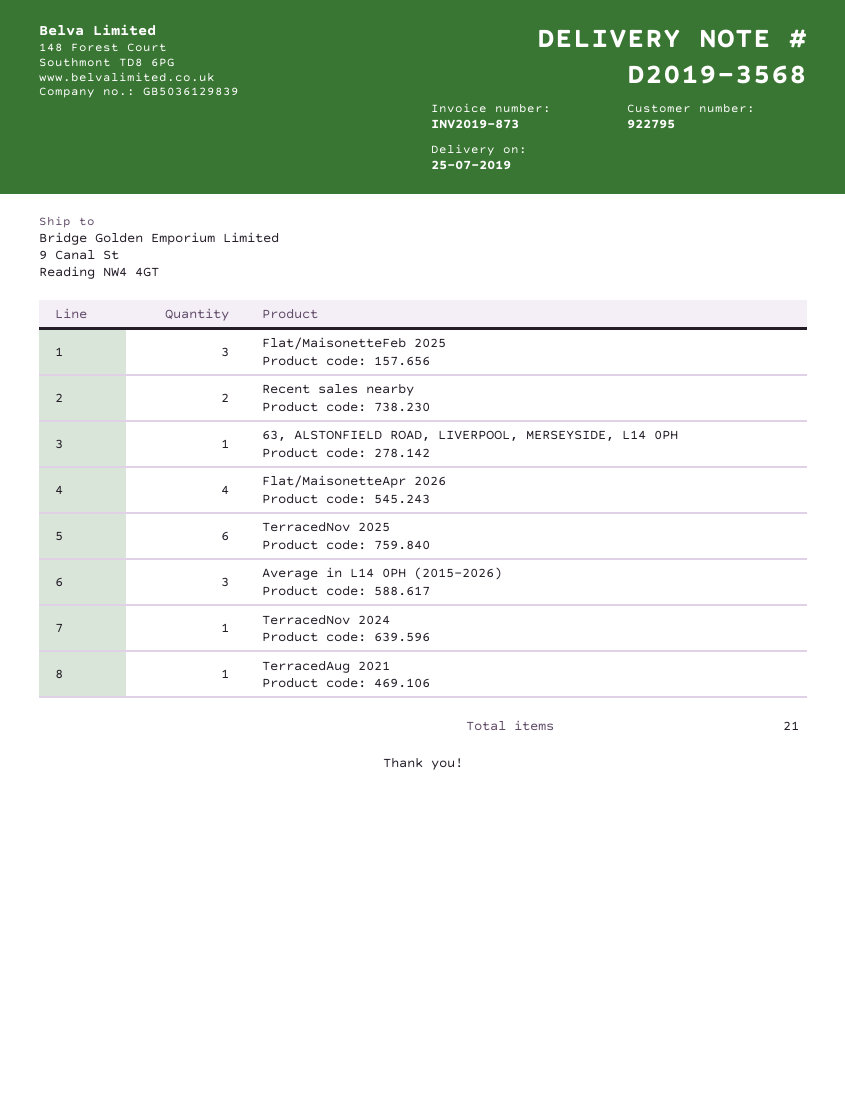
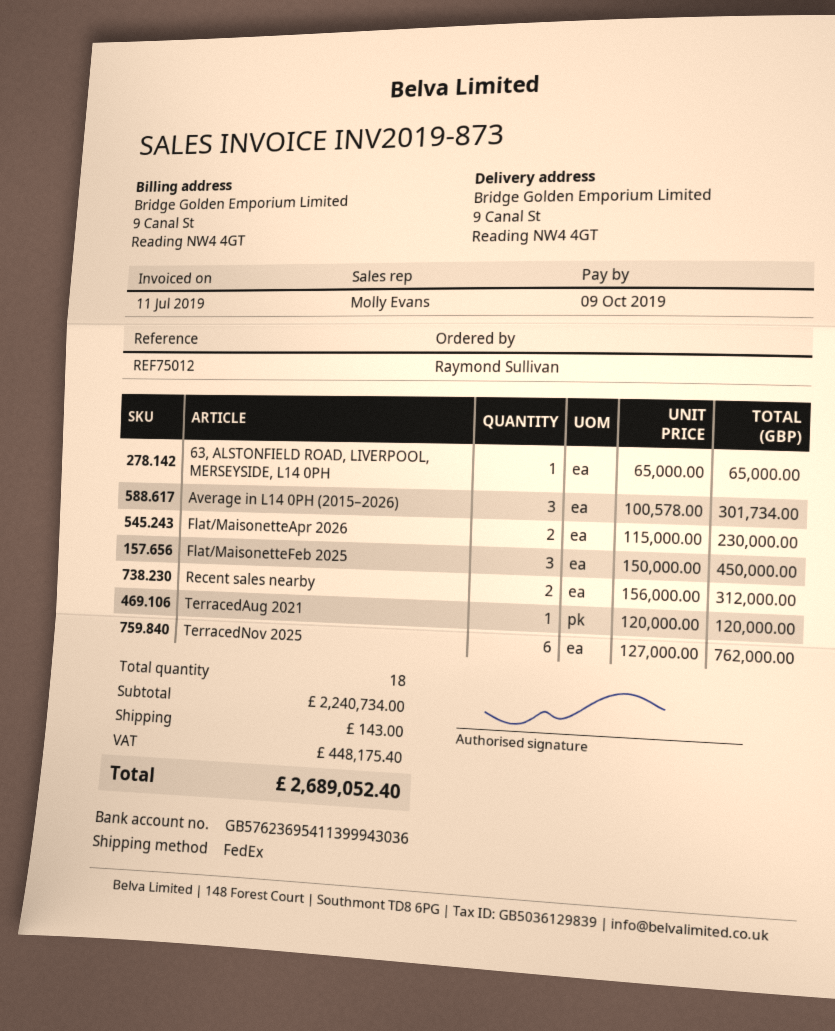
Flat/MaisonetteApr 2026: 4 -> 2
TerracedNov 2024: 1 -> none
total quantity: 21 -> 18

